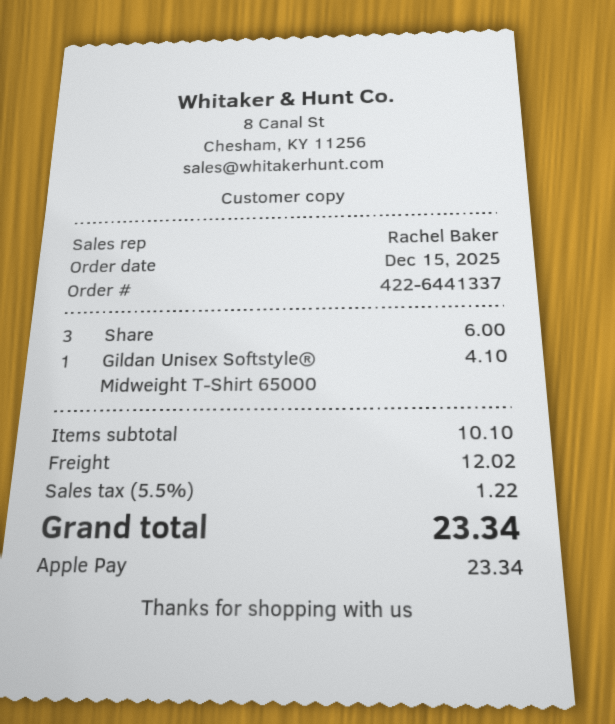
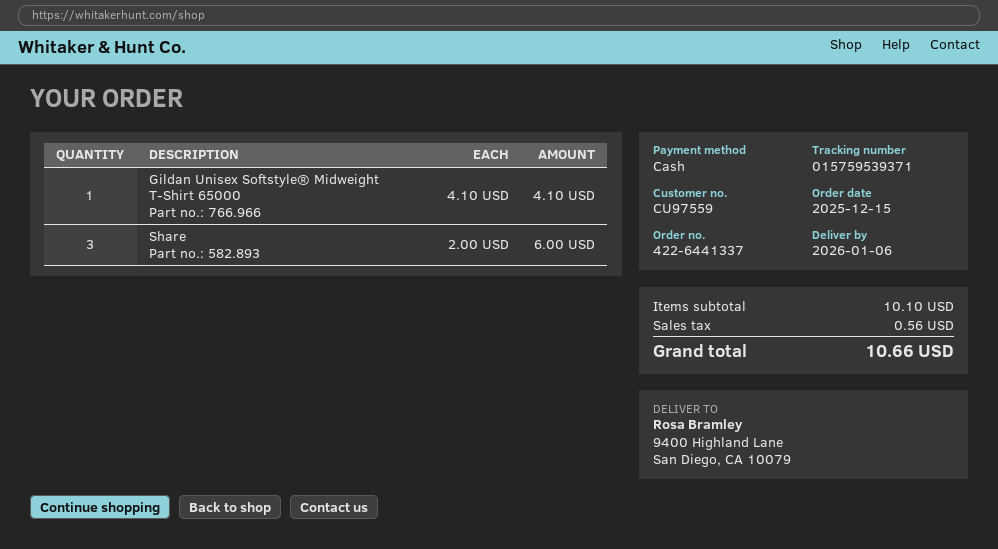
payment method: Apple Pay -> cash
shipping: 12.02 -> none
tax: 1.22 -> 0.56
total: 23.34 -> 10.66

